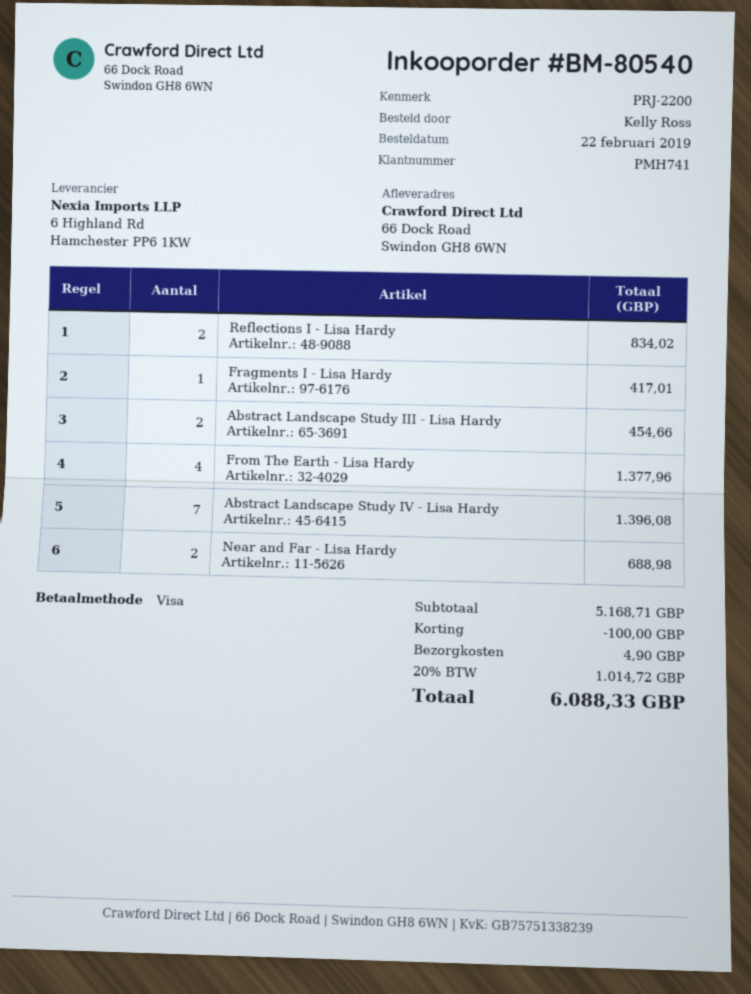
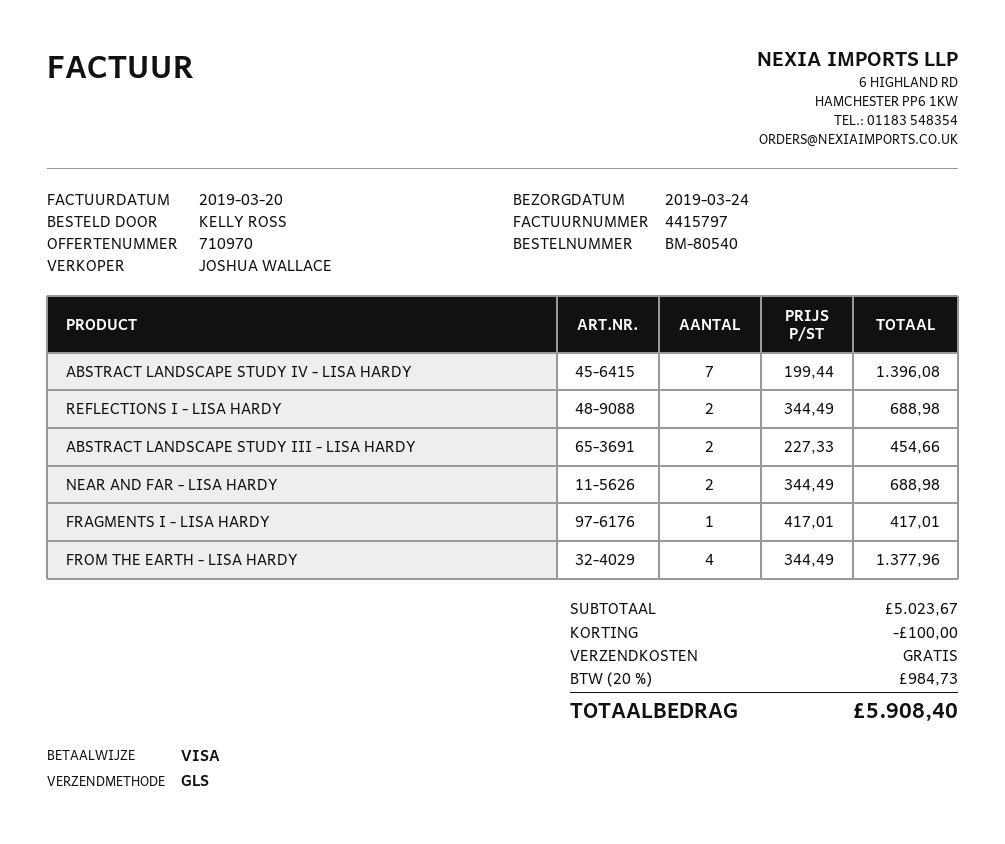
Reflections I - Lisa Hardy: 2 for 834.02 -> 2 for 688.98
subtotal: 5168.71 -> 5023.67
shipping: 4.90 -> 0.00
tax: 20% = 1014.72 -> 20% = 984.73
total: 6088.33 -> 5908.40

